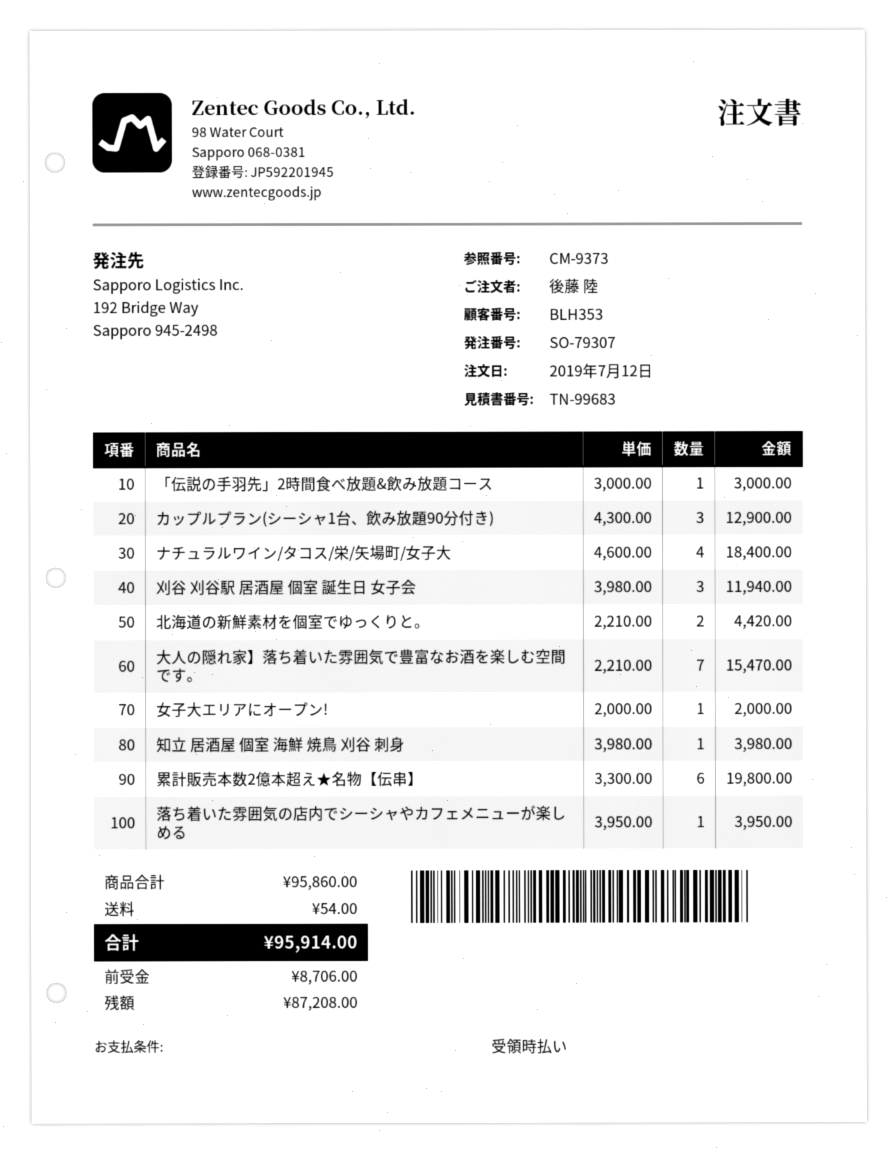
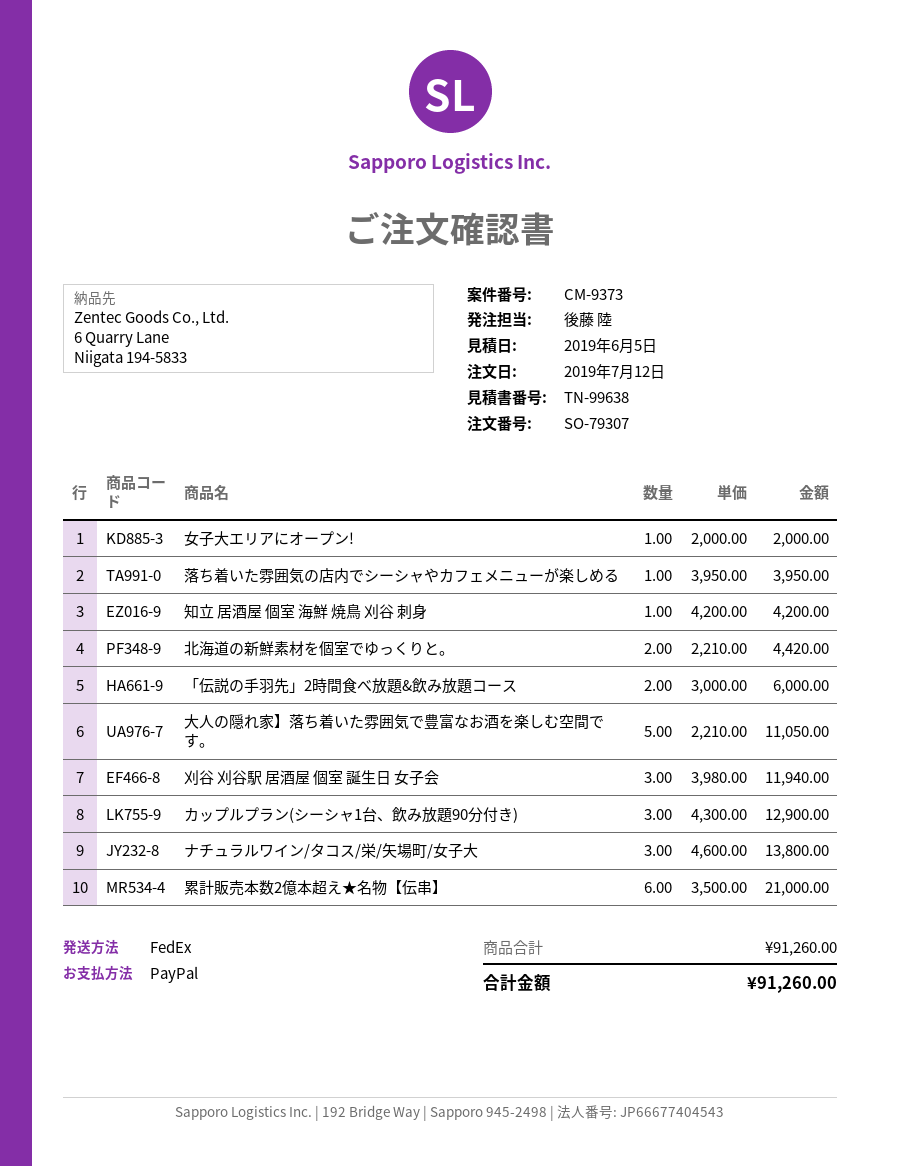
quote number: TN-99683 -> TN-99638
「伝説の手羽先」2時間食べ放題&飲み放題コース: 1 x 3000.00 = 3000.00 -> 2 x 3000.00 = 6000.00
ナチュラルワイン/タコス/栄/矢場町/女子大: 4 x 4600.00 = 18400.00 -> 3 x 4600.00 = 13800.00
大人の隠れ家】落ち着いた雰囲気で豊富なお酒を楽しむ空間です。: 7 x 2210.00 = 15470.00 -> 5 x 2210.00 = 11050.00
知立 居酒屋 個室 海鮮 焼鳥 刈谷 刺身: 1 x 3980.00 = 3980.00 -> 1 x 4200.00 = 4200.00
累計販売本数2億本超え★名物【伝串】: 6 x 3300.00 = 19800.00 -> 6 x 3500.00 = 21000.00
subtotal: 95860.00 -> 91260.00
shipping: 54.00 -> none
total: 95914.00 -> 91260.00

